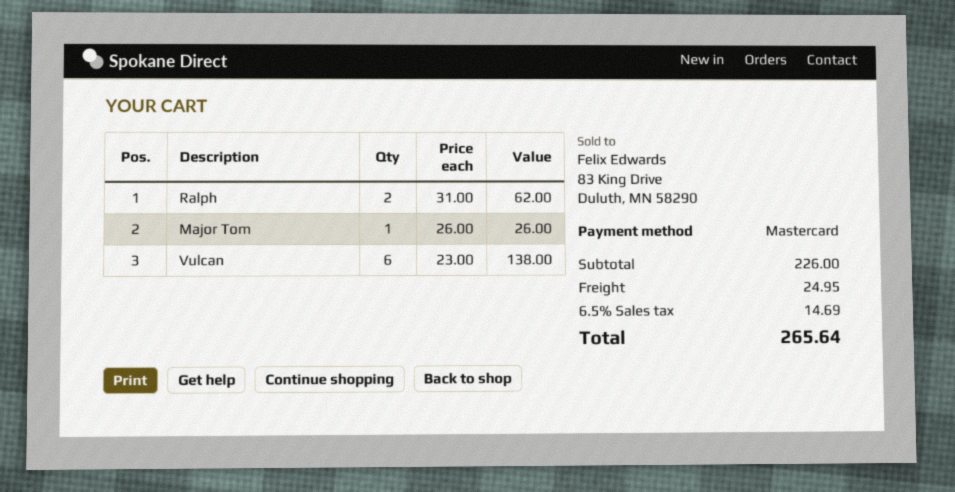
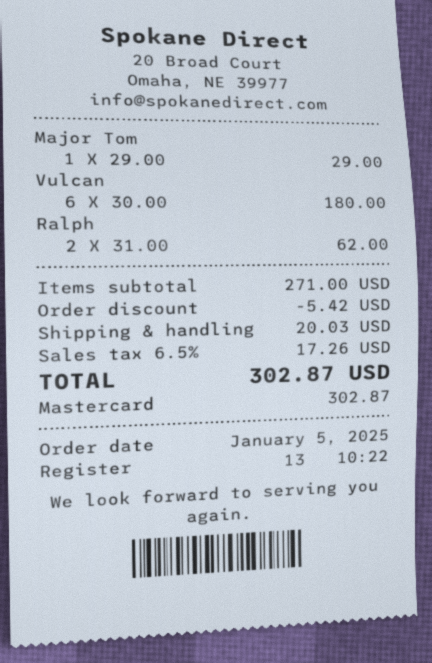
Major Tom: 1 x 26.00 = 26.00 -> 1 x 29.00 = 29.00
Vulcan: 6 x 23.00 = 138.00 -> 6 x 30.00 = 180.00
subtotal: 226.00 -> 271.00
discount: none -> 5.42
shipping: 24.95 -> 20.03
tax: 6.5% = 14.69 -> 6.5% = 17.26
total: 265.64 -> 302.87

